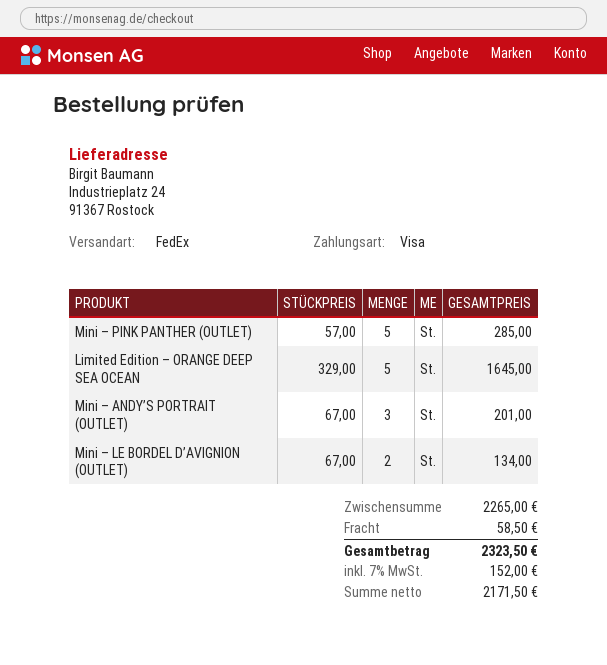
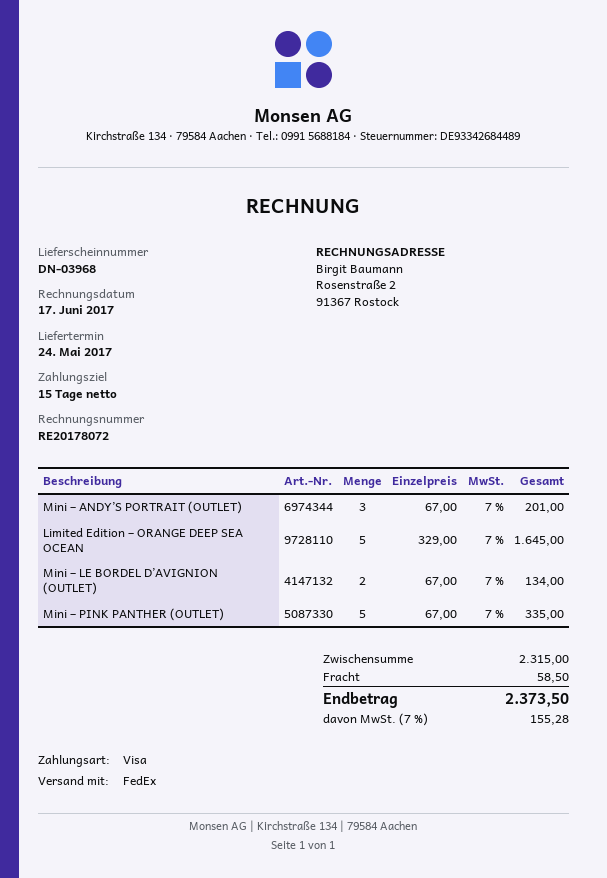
Mini – PINK PANTHER (OUTLET): 5 x 57.00 = 285.00 -> 5 x 67.00 = 335.00
subtotal: 2265.00 -> 2315.00
tax: 7% = 152.00 -> 7% = 155.28
total: 2323.50 -> 2373.50

